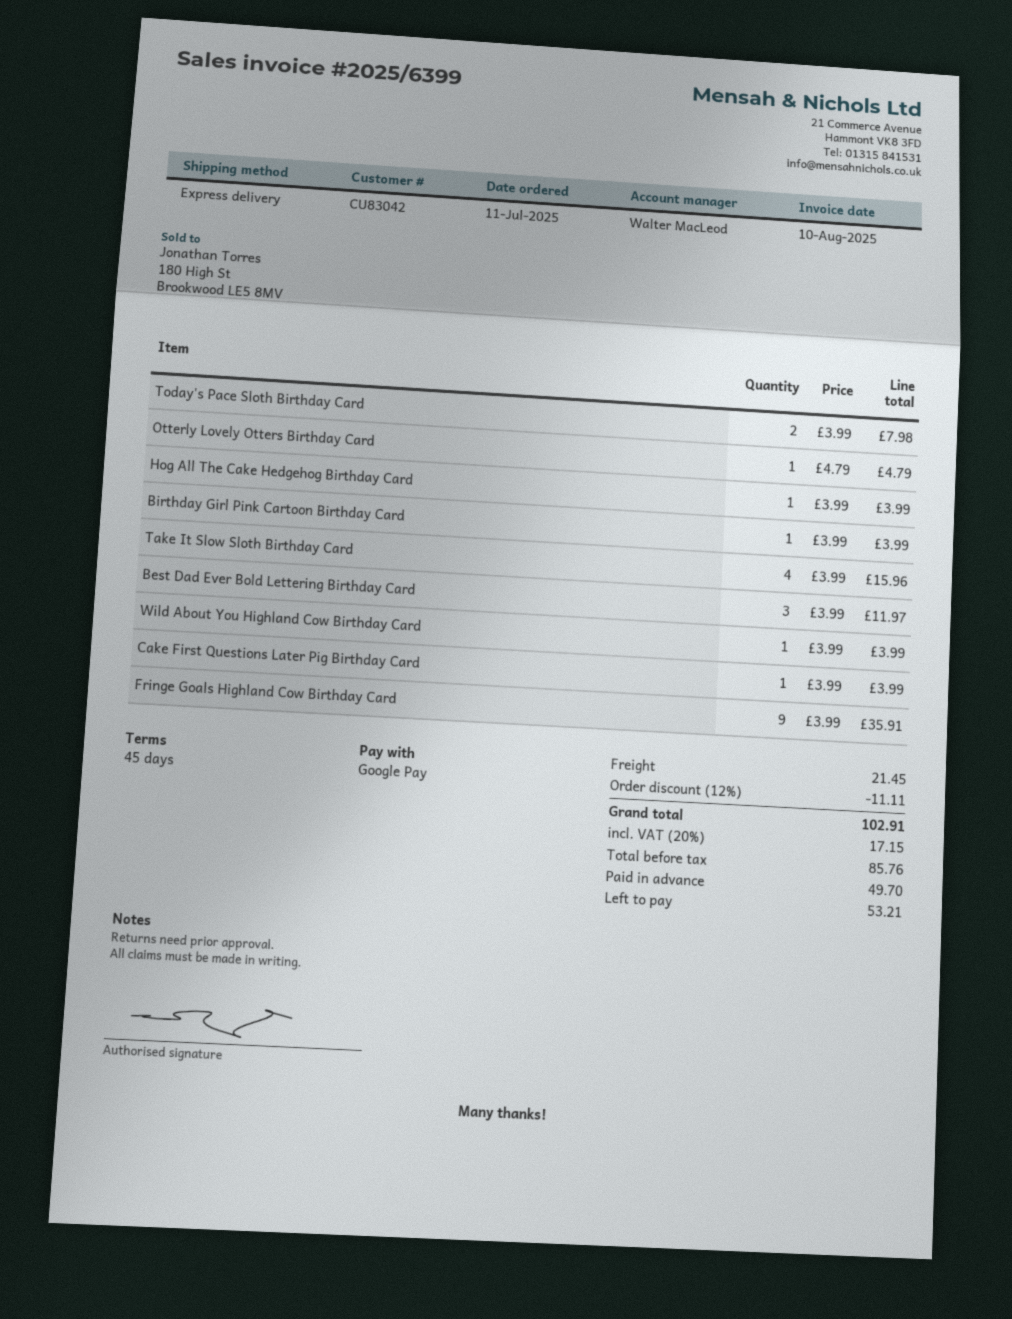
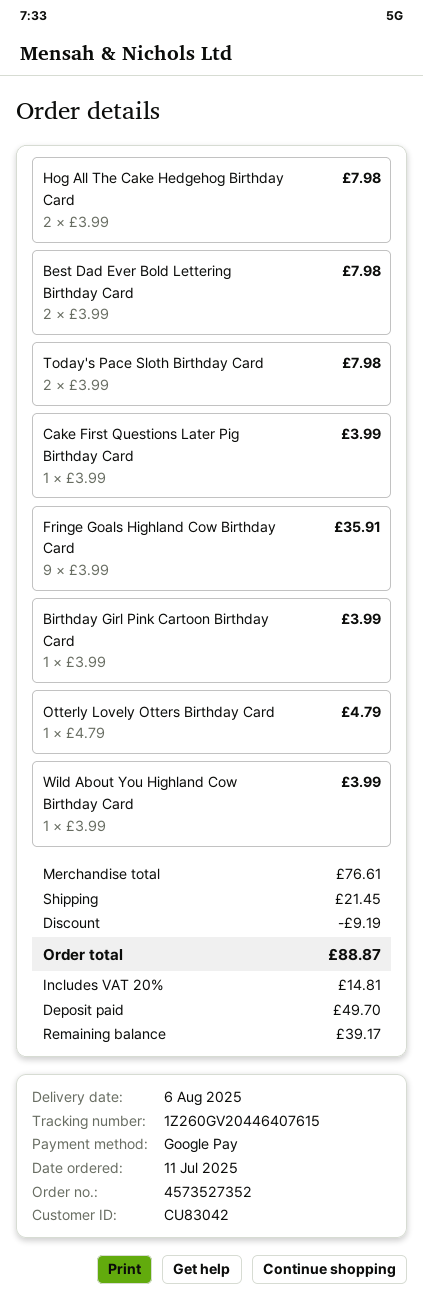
Hog All The Cake Hedgehog Birthday Card: 1 x 3.99 = 3.99 -> 2 x 3.99 = 7.98
Take It Slow Sloth Birthday Card: 4 x 3.99 = 15.96 -> none
Best Dad Ever Bold Lettering Birthday Card: 3 x 3.99 = 11.97 -> 2 x 3.99 = 7.98
discount: 11.11 -> 9.19
tax: 20% = 17.15 -> 20% = 14.81
total: 102.91 -> 88.87
balance: 53.21 -> 39.17

